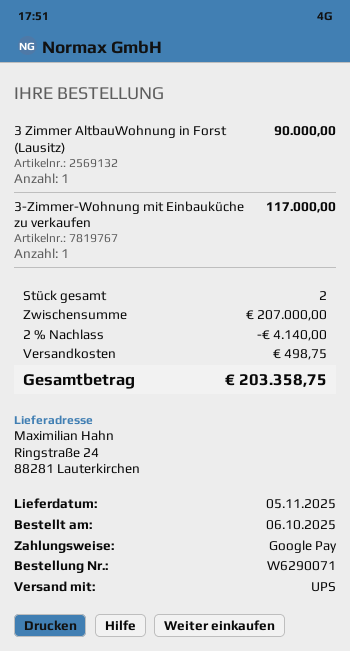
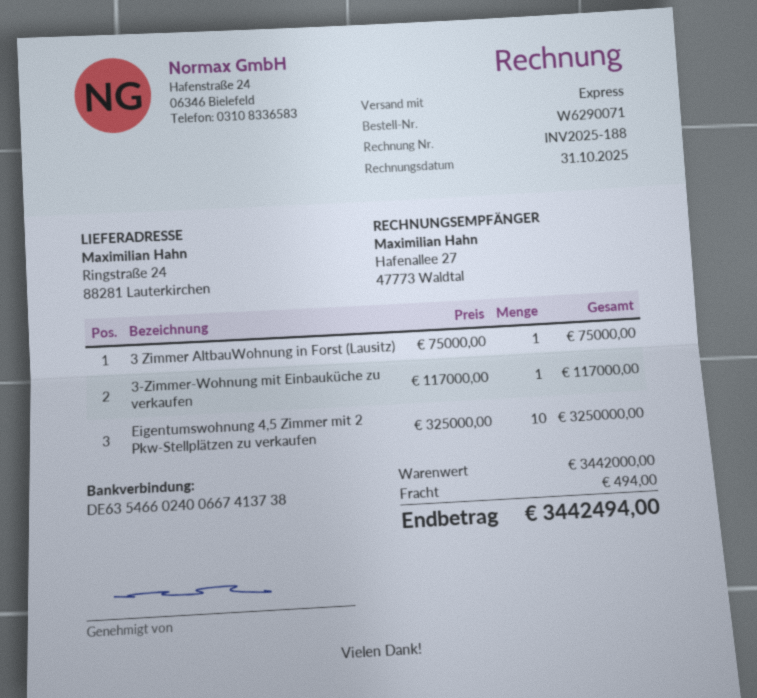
shipping method: UPS -> express
3 Zimmer AltbauWohnung in Forst (Lausitz): 1 for 90000.00 -> 1 for 75000.00
Eigentumswohnung 4,5 Zimmer mit 2 Pkw-Stellplätzen zu verkaufen: none -> 10 for 3250000.00
subtotal: 207000.00 -> 3442000.00
discount: 2% = 4140.00 -> none
shipping: 498.75 -> 494.00
total: 203358.75 -> 3442494.00

